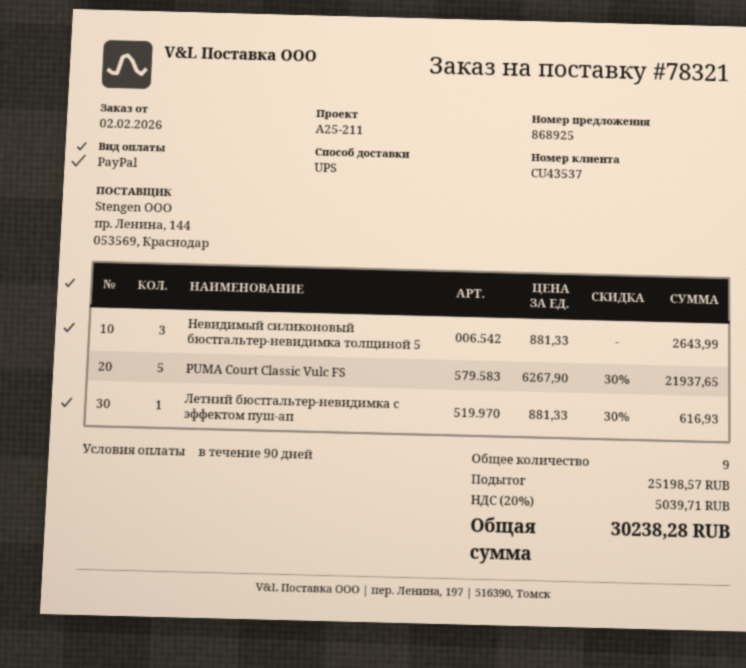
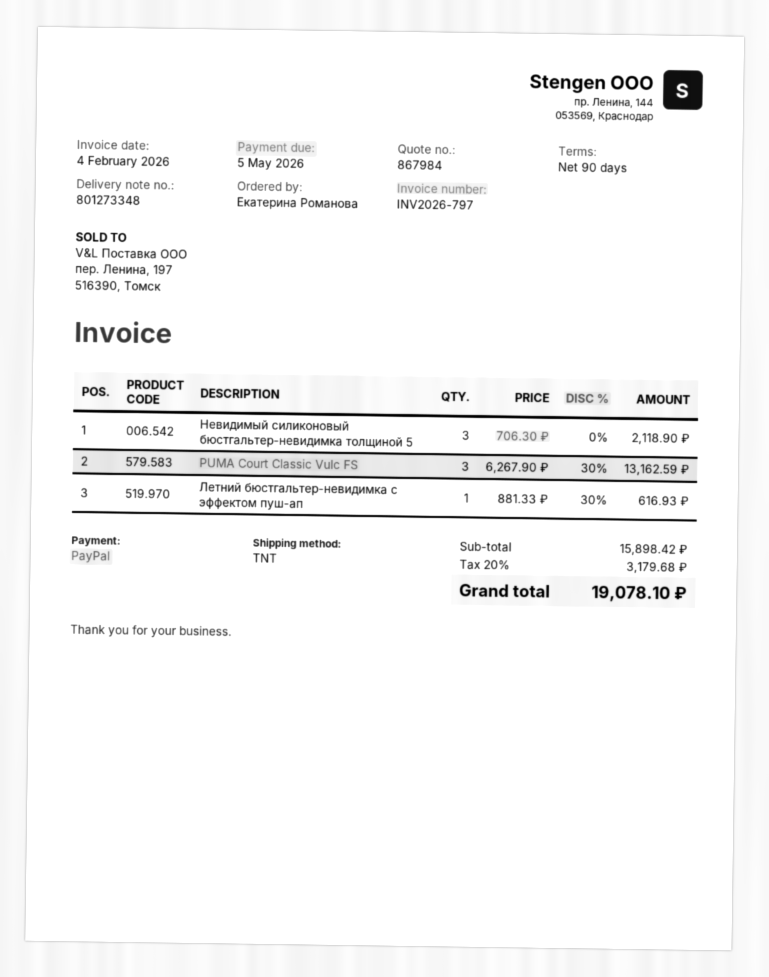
quote number: 868925 -> 867984
shipping method: UPS -> TNT
Невидимый силиконовый бюстгальтер-невидимка толщиной 5: 3 x 881.33 = 2643.99 -> 3 x 706.30 = 2118.90
PUMA Court Classic Vulc FS: 5 x 6267.90 - 30% = 21937.65 -> 3 x 6267.90 - 30% = 13162.59
subtotal: 25198.57 -> 15898.42
tax: 20% = 5039.71 -> 20% = 3179.68
total: 30238.28 -> 19078.10

